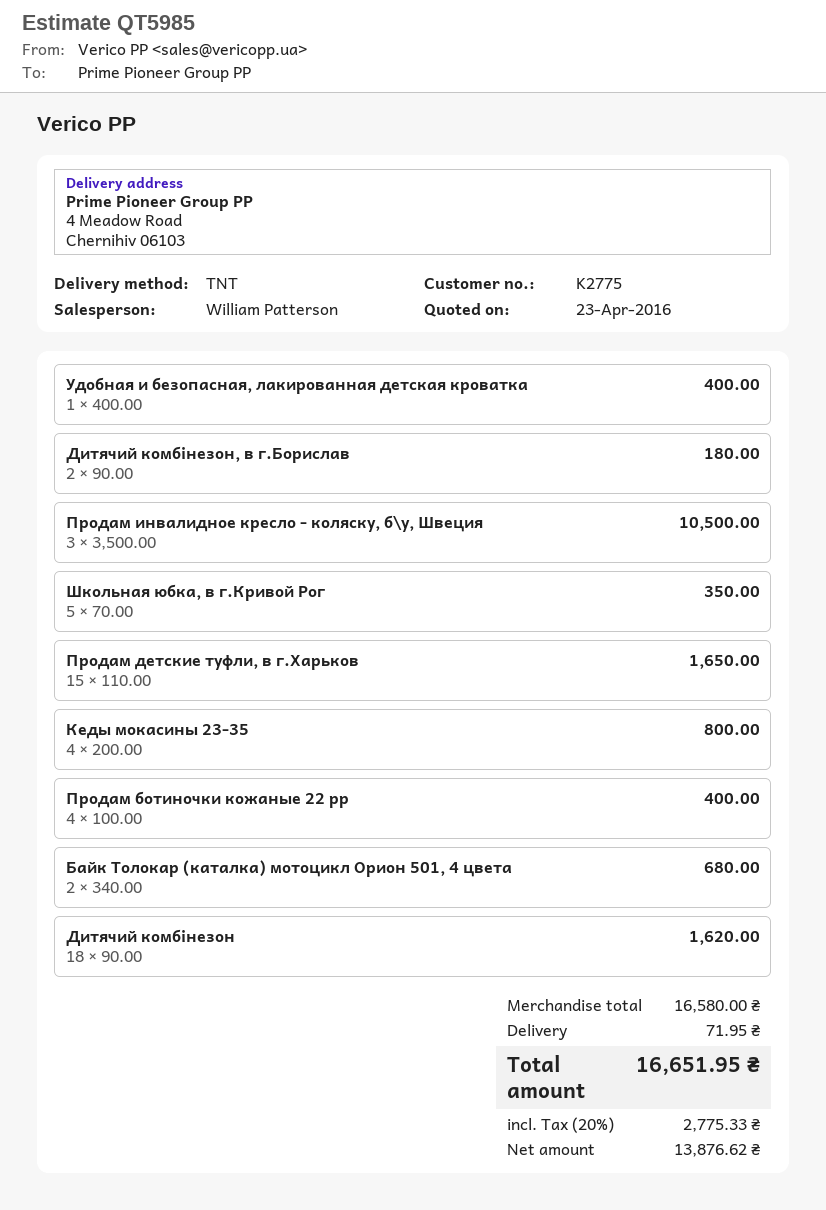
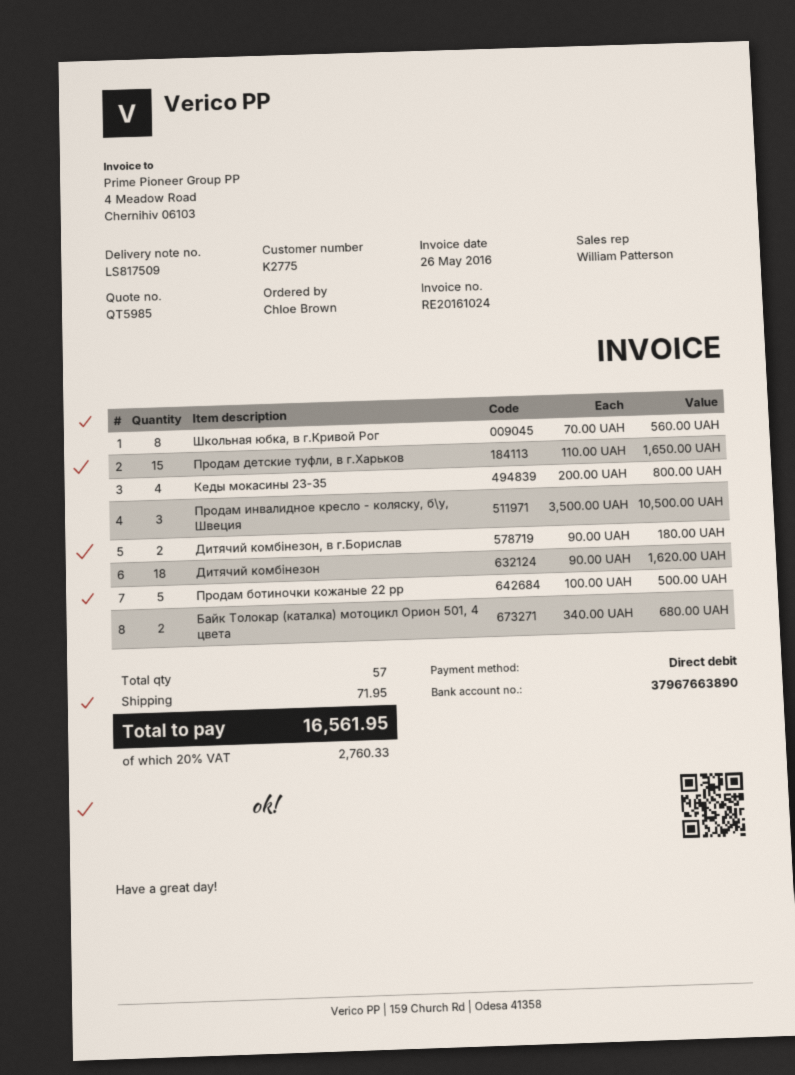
Удобная и безопасная, лакированная детская кроватка: 1 x 400.00 = 400.00 -> none
Школьная юбка, в г.Кривой Рог: 5 x 70.00 = 350.00 -> 8 x 70.00 = 560.00
Продам ботиночки кожаные 22 рр: 4 x 100.00 = 400.00 -> 5 x 100.00 = 500.00
tax: 20% = 2775.33 -> 20% = 2760.33
total: 16651.95 -> 16561.95

